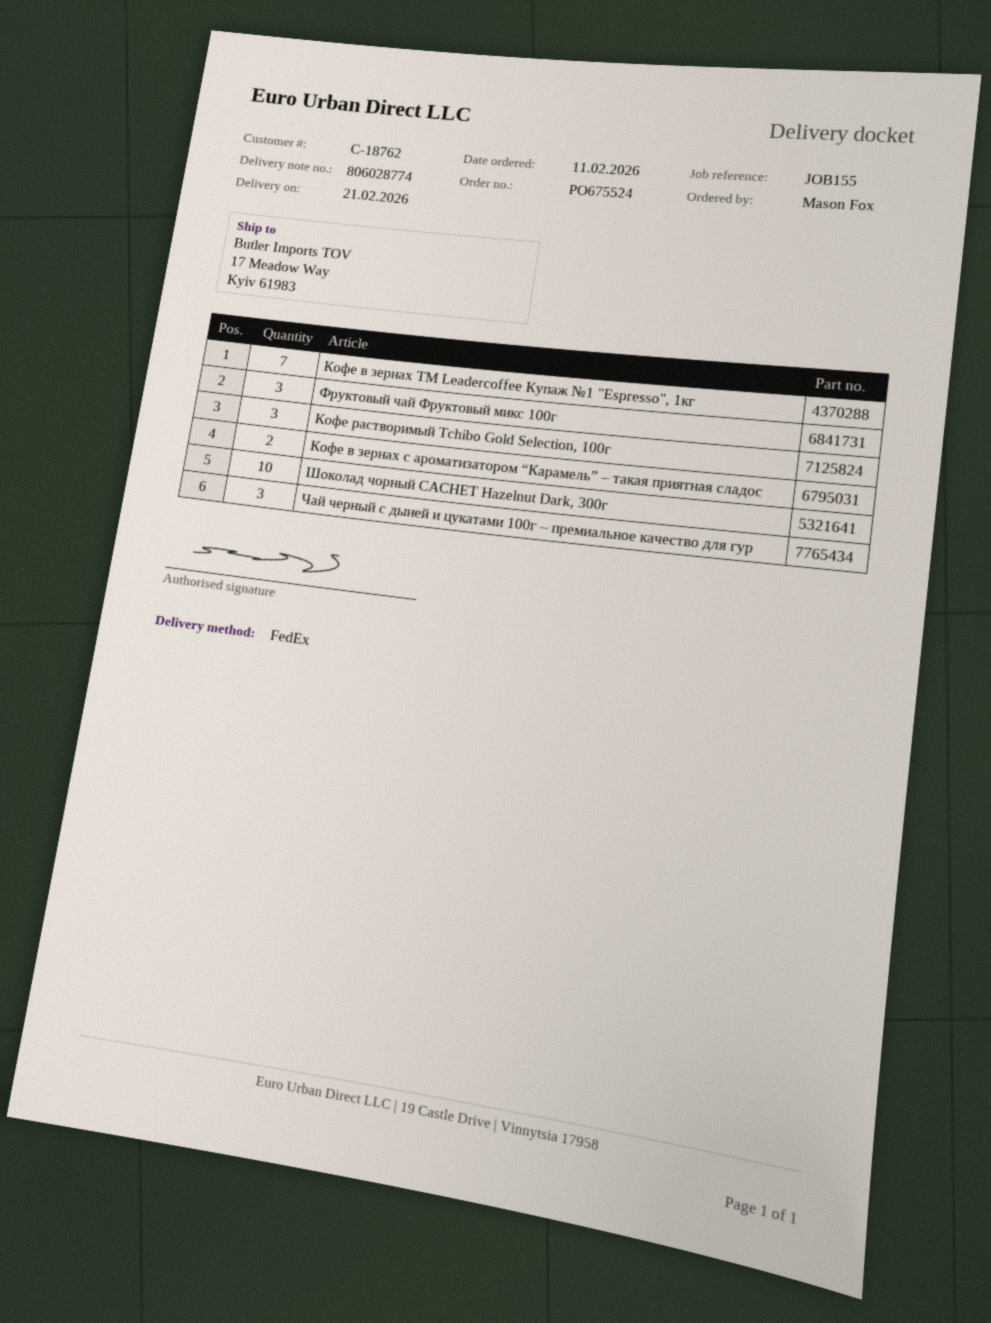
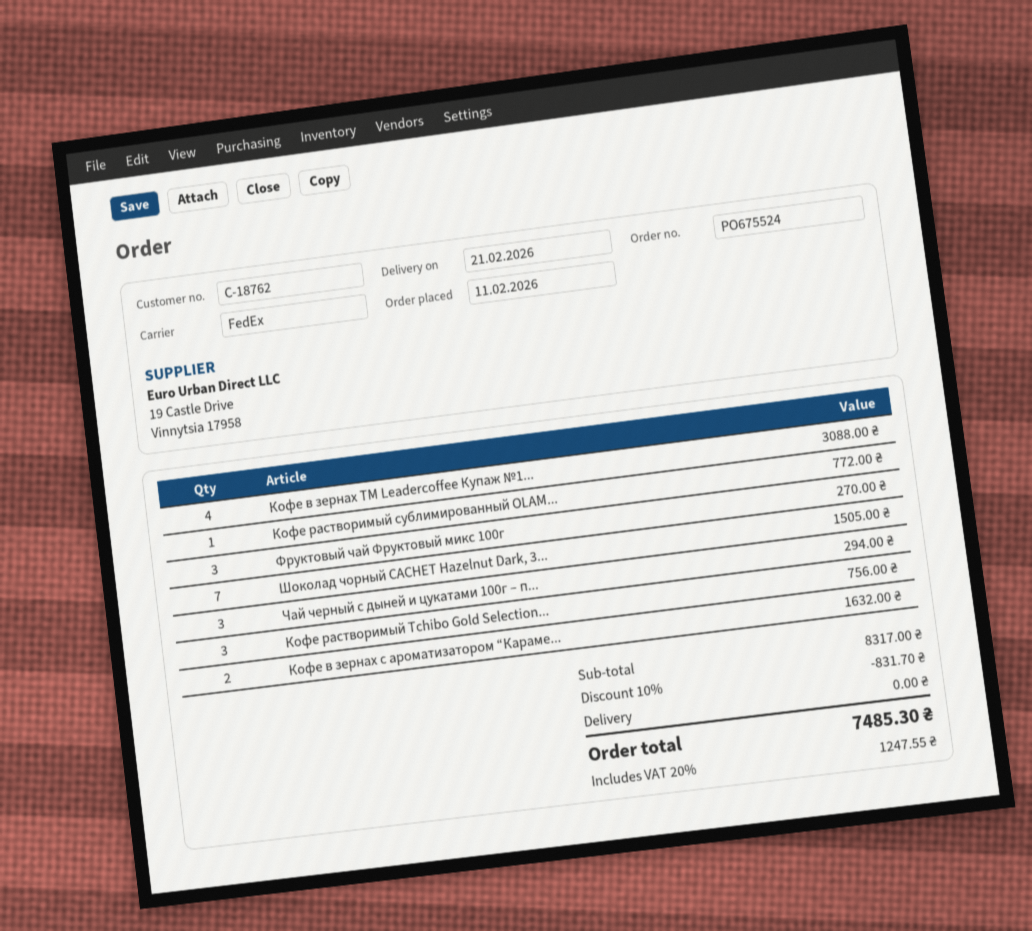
Кофе в зернах TM Leadercoffee Купаж №1 "Espresso", 1кг: 7 -> 4
Шоколад чорный CACHET Hazelnut Dark, 300г: 10 -> 7
Кофе растворимый сублимированный OLAM...: none -> 1

